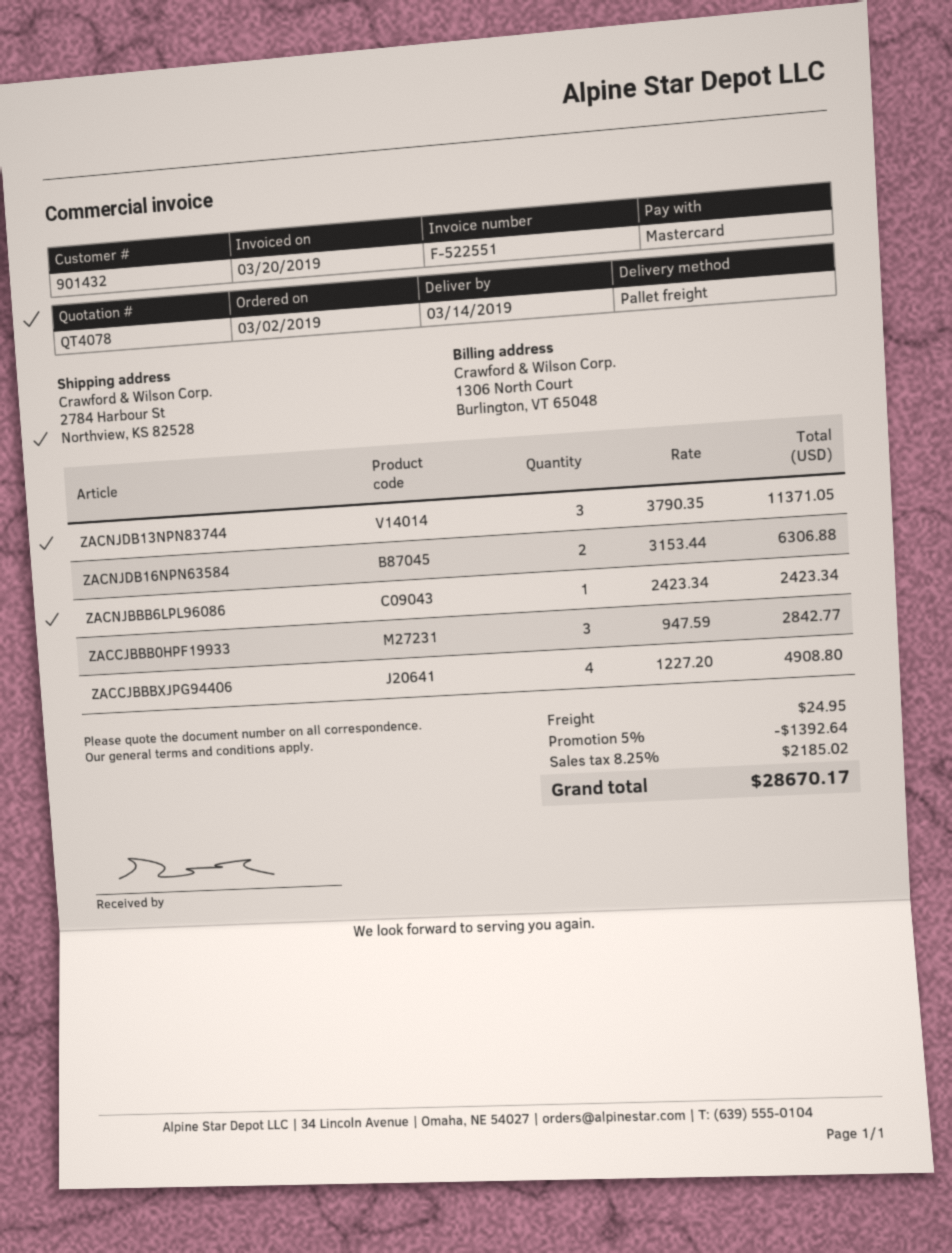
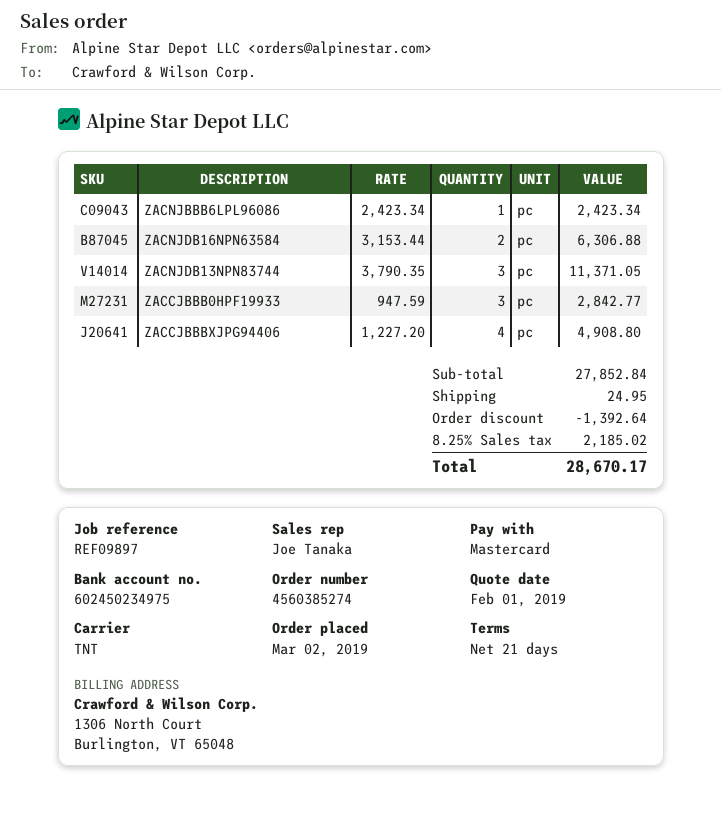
shipping method: pallet freight -> TNT

